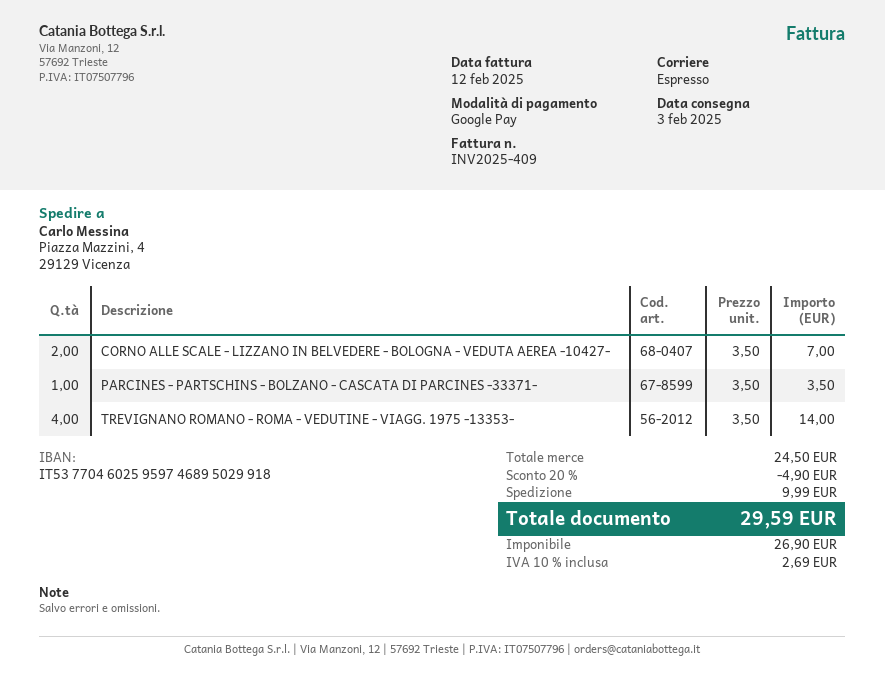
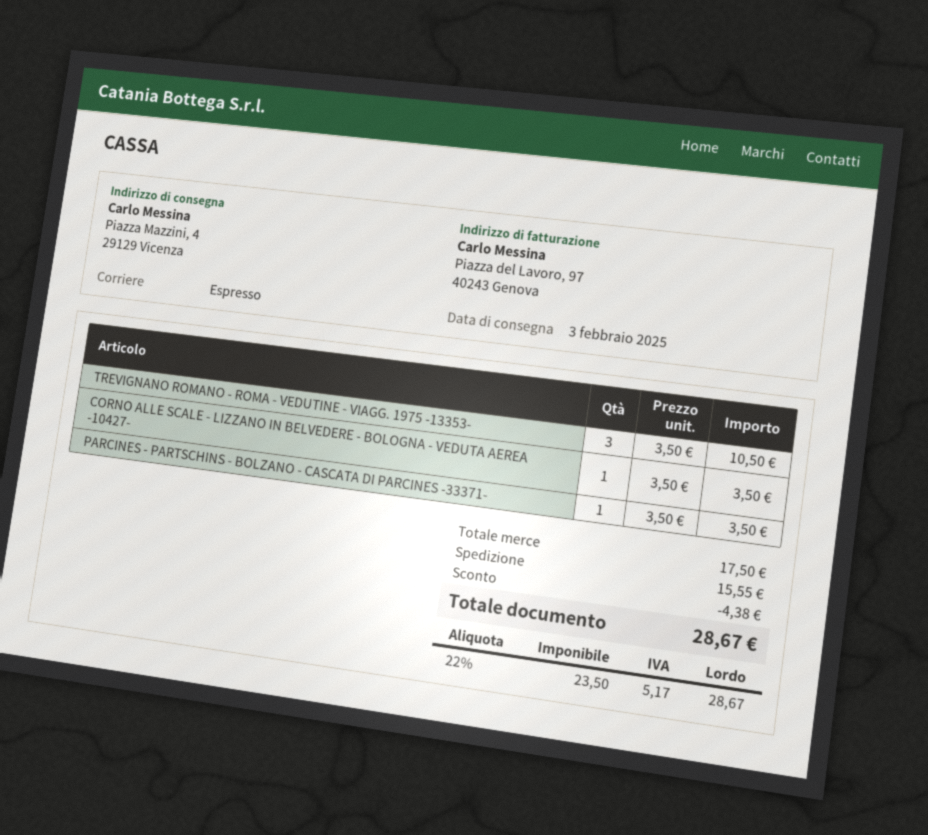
CORNO ALLE SCALE - LIZZANO IN BELVEDERE - BOLOGNA - VEDUTA AEREA -10427-: 2 x 3.50 = 7.00 -> 1 x 3.50 = 3.50
TREVIGNANO ROMANO - ROMA - VEDUTINE - VIAGG. 1975 -13353-: 4 x 3.50 = 14.00 -> 3 x 3.50 = 10.50
subtotal: 24.50 -> 17.50
discount: 4.90 -> 4.38
shipping: 9.99 -> 15.55
net: 26.90 -> 23.50
tax: 10% = 2.69 -> 22% = 5.17
total: 29.59 -> 28.67

